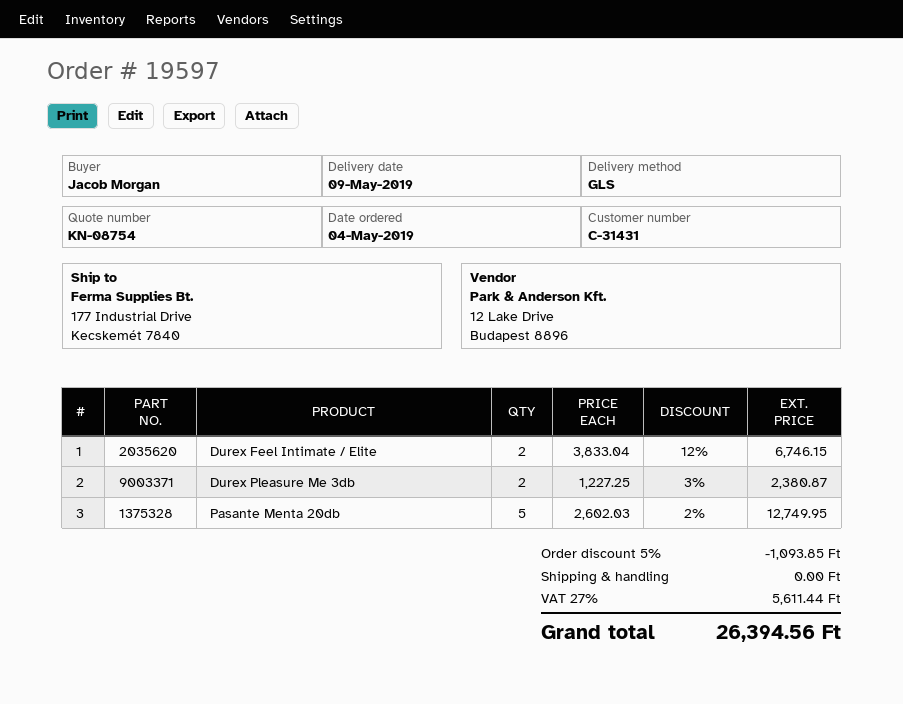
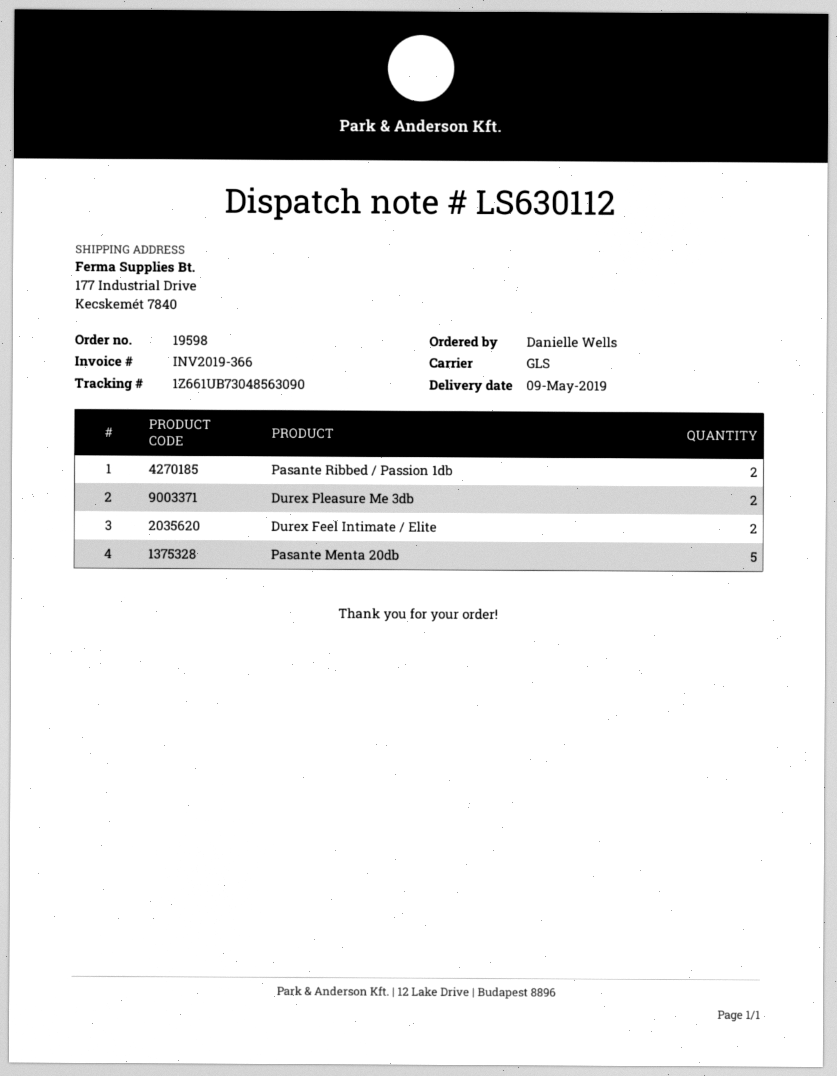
order number: 19597 -> 19598
ordered by: Jacob Morgan -> Danielle Wells
Pasante Ribbed / Passion 1db: none -> 2

